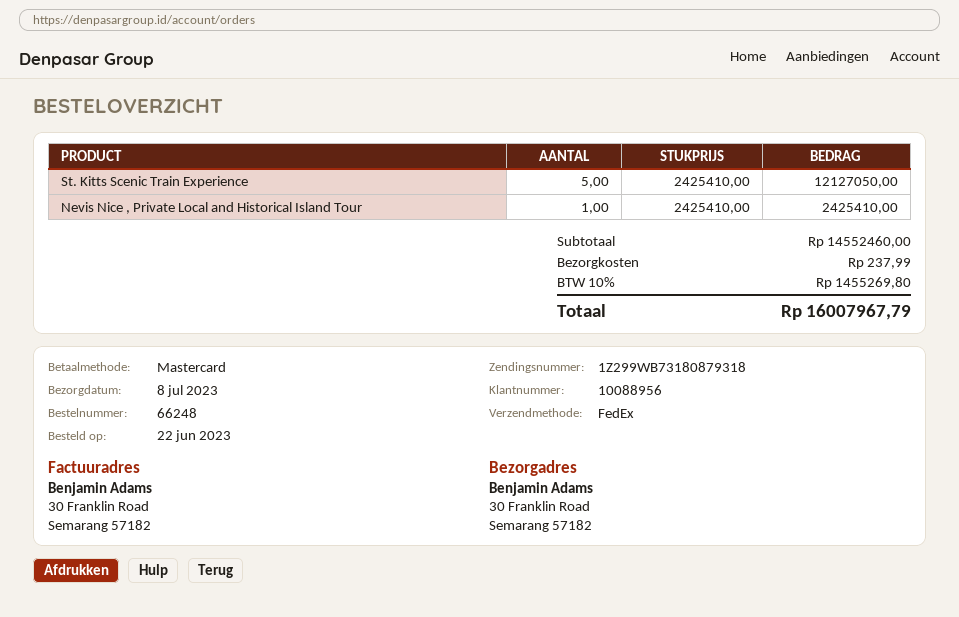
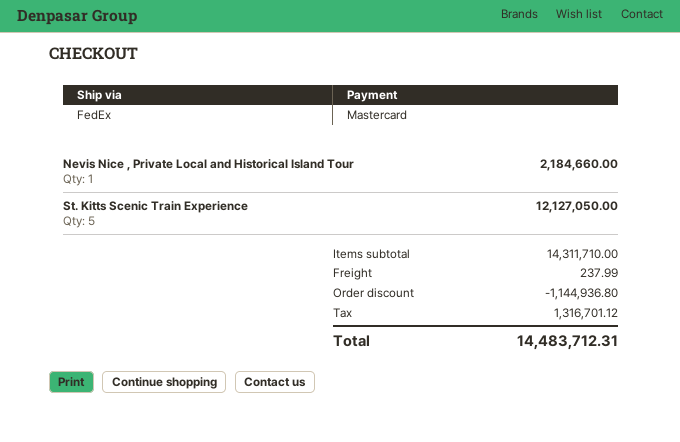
Nevis Nice , Private Local and Historical Island Tour: 1 for 2425410.00 -> 1 for 2184660.00
subtotal: 14552460.00 -> 14311710.00
discount: none -> 1144936.80
tax: 1455269.80 -> 1316701.12
total: 16007967.79 -> 14483712.31

